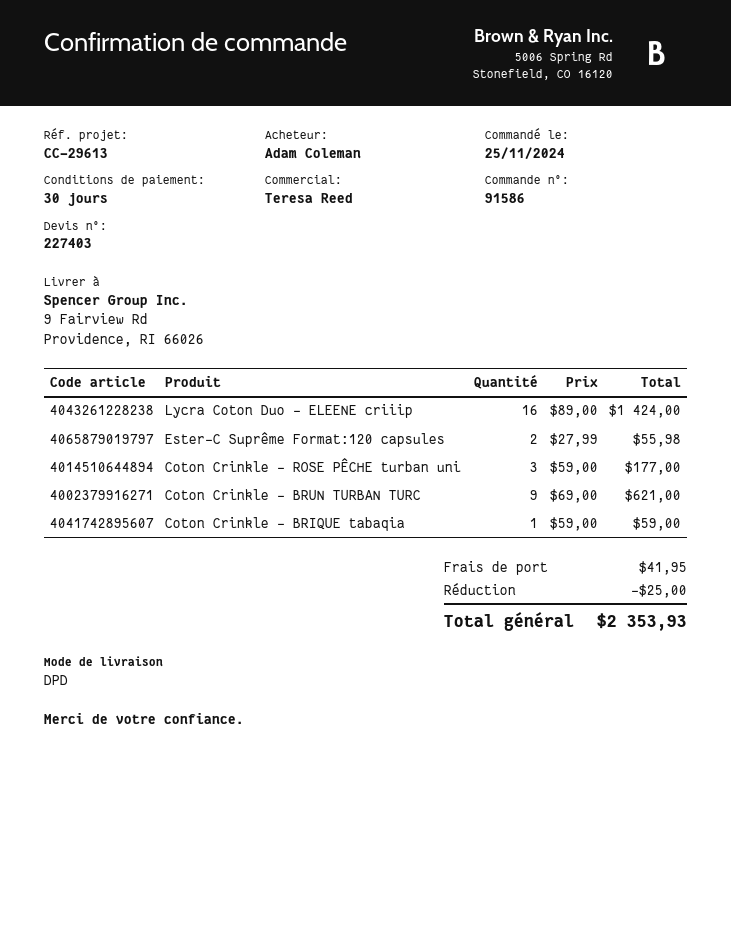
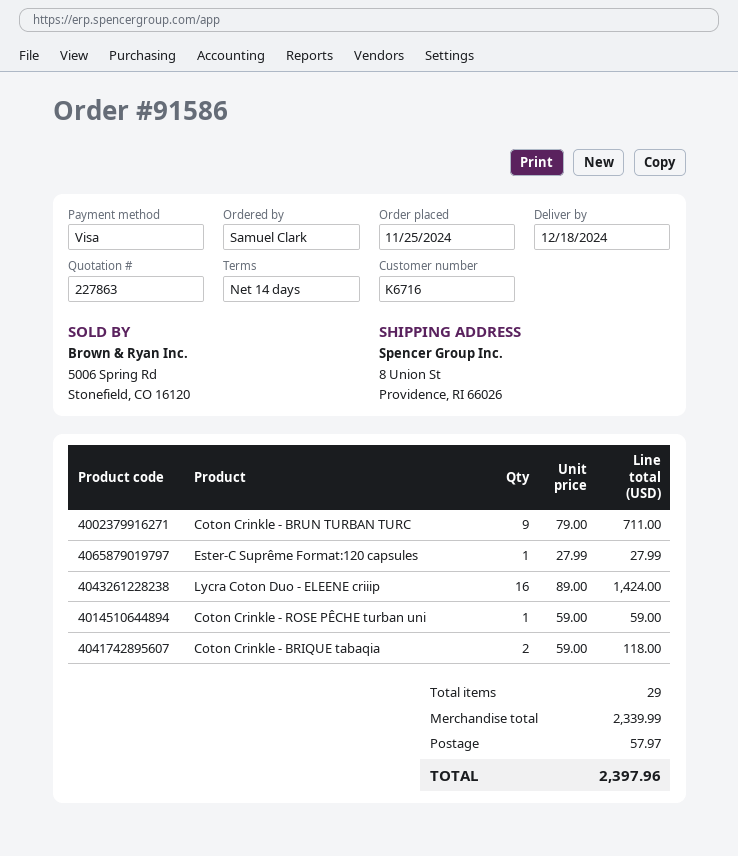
quote number: 227403 -> 227863
payment terms: 30 days -> 14 days
ordered by: Adam Coleman -> Samuel Clark
ship to: 9 Fairview Rd, Providence, RI 66026 -> 8 Union St, Providence, RI 66026
Ester-C Suprême Format:120 capsules: 2 x 27.99 = 55.98 -> 1 x 27.99 = 27.99
Coton Crinkle - ROSE PÊCHE turban uni: 3 x 59.00 = 177.00 -> 1 x 59.00 = 59.00
Coton Crinkle - BRUN TURBAN TURC: 9 x 69.00 = 621.00 -> 9 x 79.00 = 711.00
Coton Crinkle - BRIQUE tabaqia: 1 x 59.00 = 59.00 -> 2 x 59.00 = 118.00
discount: 25.00 -> none
shipping: 41.95 -> 57.97
total: 2353.93 -> 2397.96

